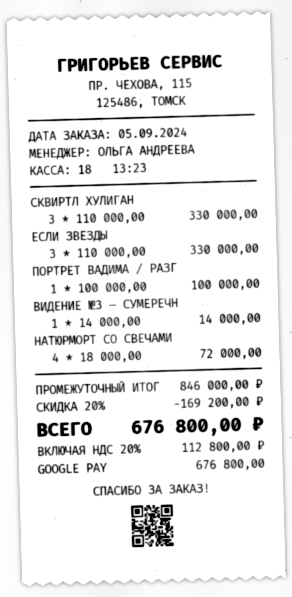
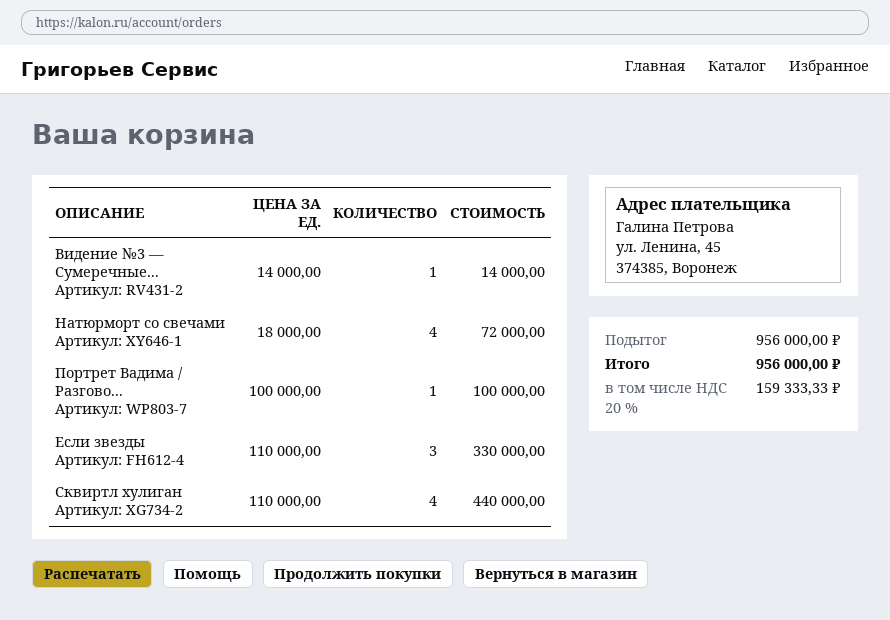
СКВИРТЛ ХУЛИГАН: 3 x 110000.00 = 330000.00 -> 4 x 110000.00 = 440000.00
subtotal: 846000.00 -> 956000.00
discount: 20% = 169200.00 -> none
tax: 20% = 112800.00 -> 20% = 159333.33
total: 676800.00 -> 956000.00

